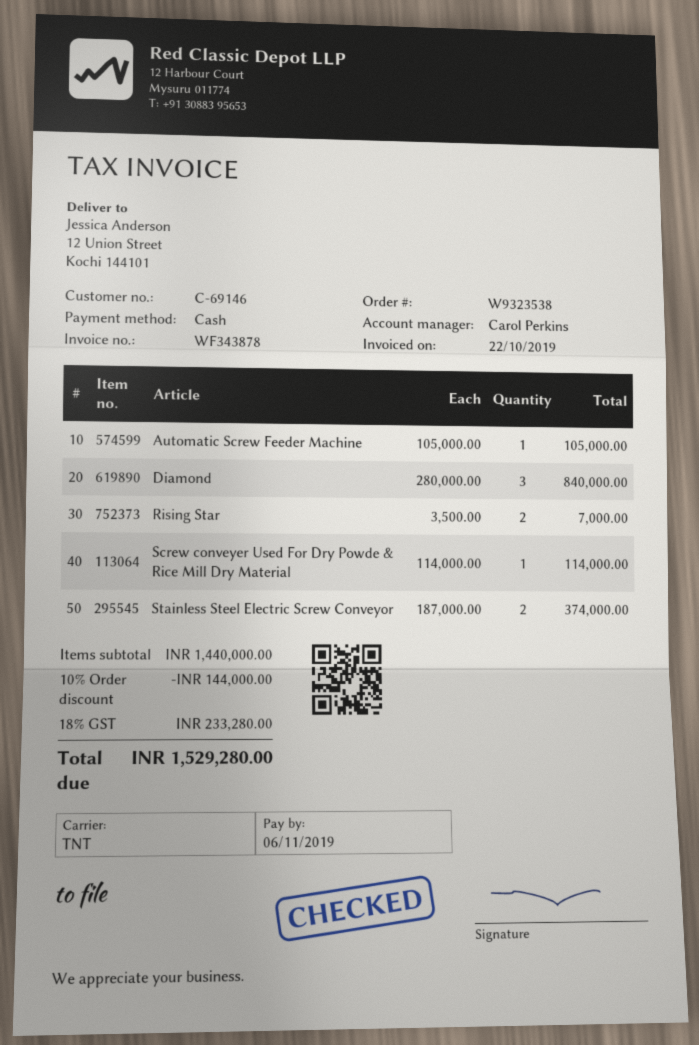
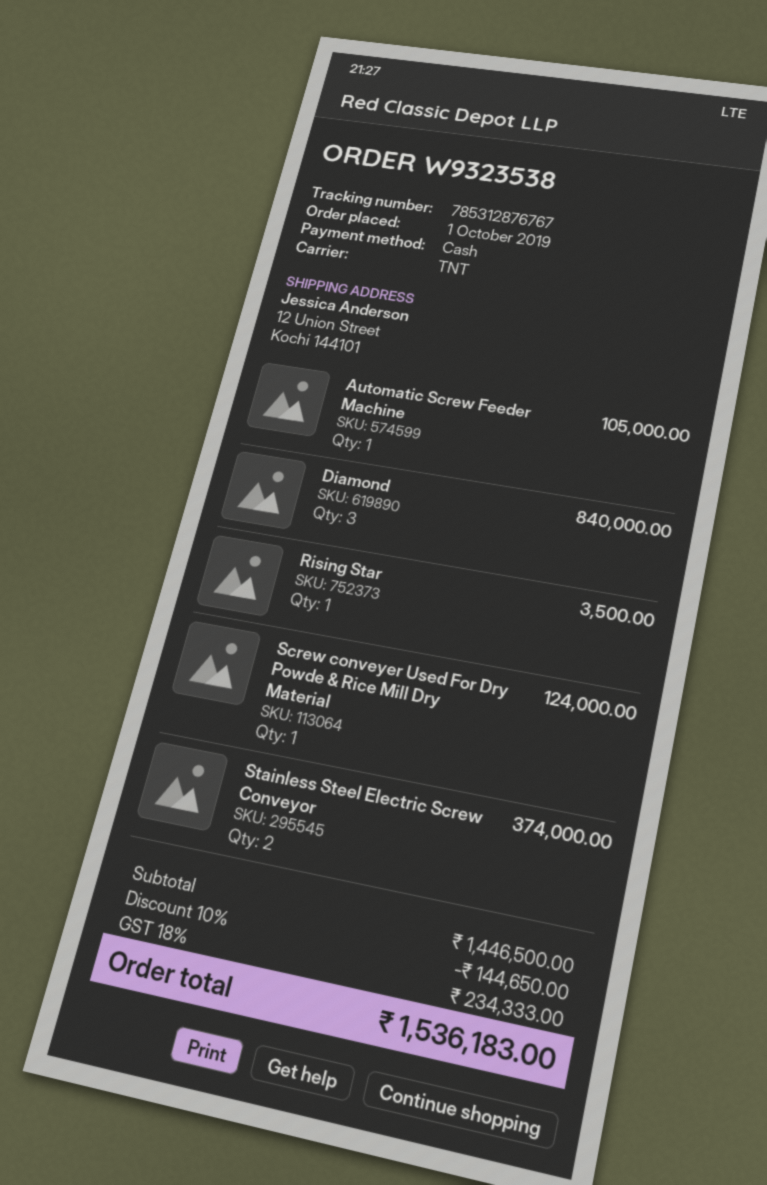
Rising Star: 2 for 7000.00 -> 1 for 3500.00
Screw conveyer Used For Dry Powde & Rice Mill Dry Material: 1 for 114000.00 -> 1 for 124000.00
subtotal: 1440000.00 -> 1446500.00
discount: 10% = 144000.00 -> 10% = 144650.00
tax: 18% = 233280.00 -> 18% = 234333.00
total: 1529280.00 -> 1536183.00

